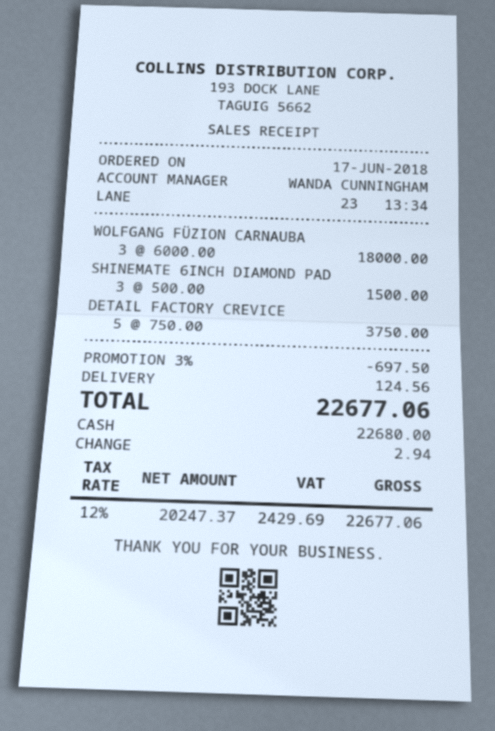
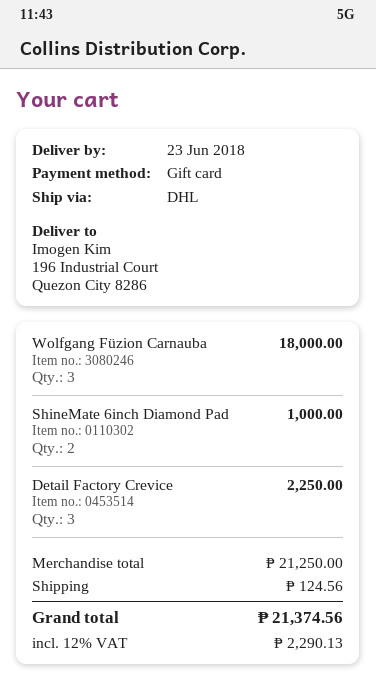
payment method: cash -> gift card
SHINEMATE 6INCH DIAMOND PAD: 3 for 1500.00 -> 2 for 1000.00
DETAIL FACTORY CREVICE: 5 for 3750.00 -> 3 for 2250.00
discount: 3% = 697.50 -> none
tax: 12% = 2429.69 -> 12% = 2290.13
total: 22677.06 -> 21374.56

